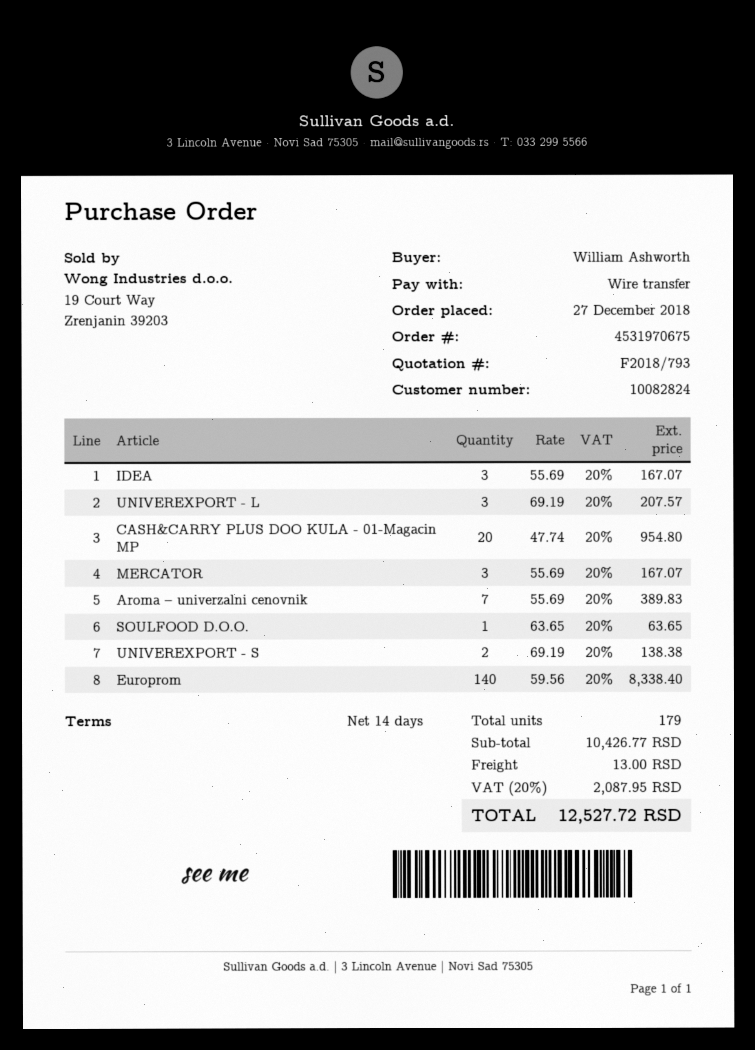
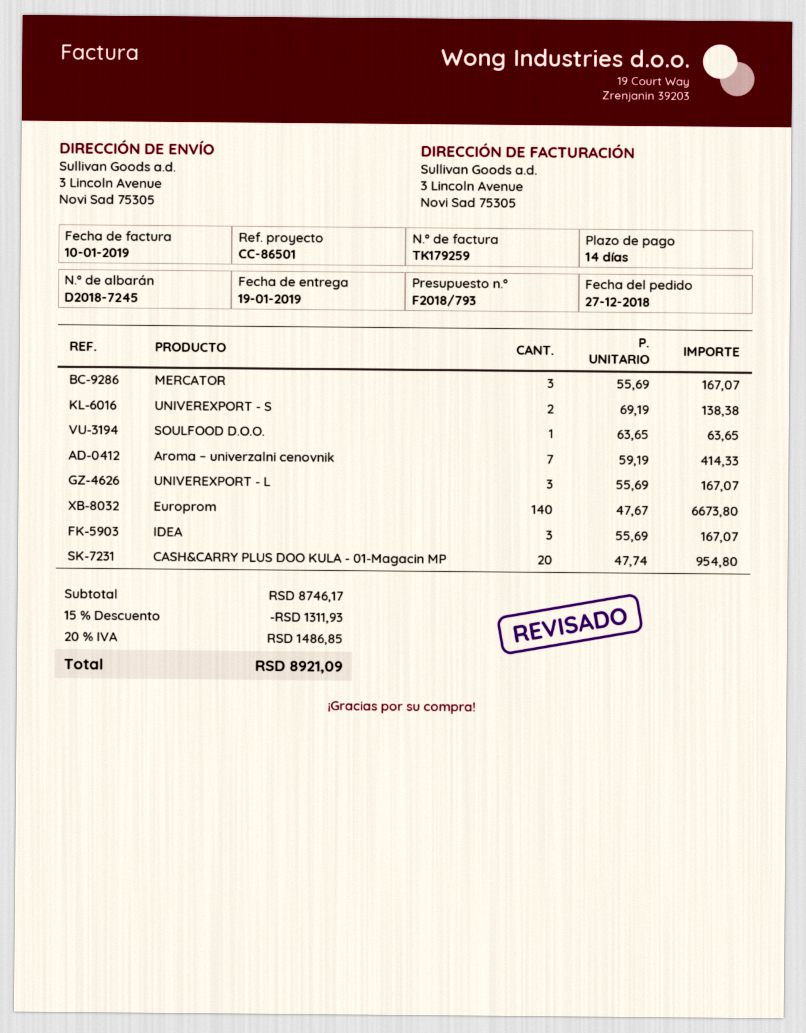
UNIVEREXPORT - L: 3 x 69.19 = 207.57 -> 3 x 55.69 = 167.07
Aroma – univerzalni cenovnik: 7 x 55.69 = 389.83 -> 7 x 59.19 = 414.33
Europrom: 140 x 59.56 = 8338.40 -> 140 x 47.67 = 6673.80
subtotal: 10426.77 -> 8746.17
discount: none -> 15% = 1311.93
shipping: 13.00 -> none
tax: 20% = 2087.95 -> 20% = 1486.85
total: 12527.72 -> 8921.09

